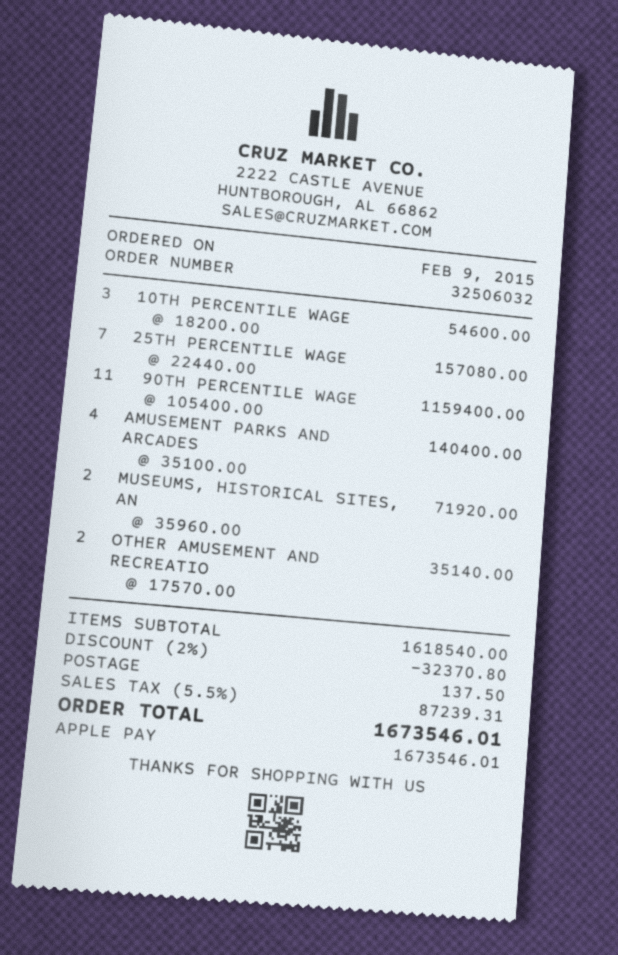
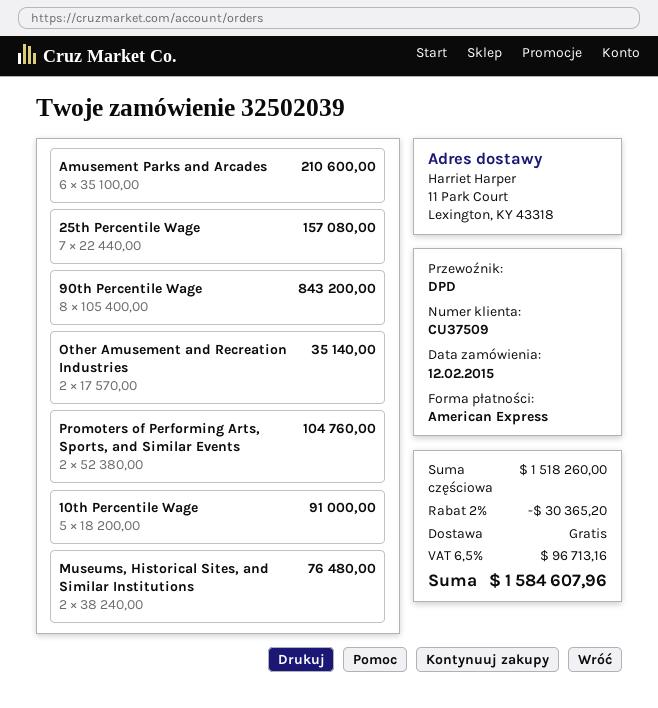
order number: 32506032 -> 32502039
order date: 2015-02-09 -> 2015-02-12
payment method: Apple Pay -> American Express
10TH PERCENTILE WAGE: 3 x 18200.00 = 54600.00 -> 5 x 18200.00 = 91000.00
90TH PERCENTILE WAGE: 11 x 105400.00 = 1159400.00 -> 8 x 105400.00 = 843200.00
AMUSEMENT PARKS AND ARCADES: 4 x 35100.00 = 140400.00 -> 6 x 35100.00 = 210600.00
MUSEUMS, HISTORICAL SITES, AN: 2 x 35960.00 = 71920.00 -> 2 x 38240.00 = 76480.00
Promoters of Performing Arts, Sports, and Similar Events: none -> 2 x 52380.00 = 104760.00
subtotal: 1618540.00 -> 1518260.00
discount: 2% = 32370.80 -> 2% = 30365.20
shipping: 137.50 -> 0.00
tax: 5.5% = 87239.31 -> 6.5% = 96713.16
total: 1673546.01 -> 1584607.96

